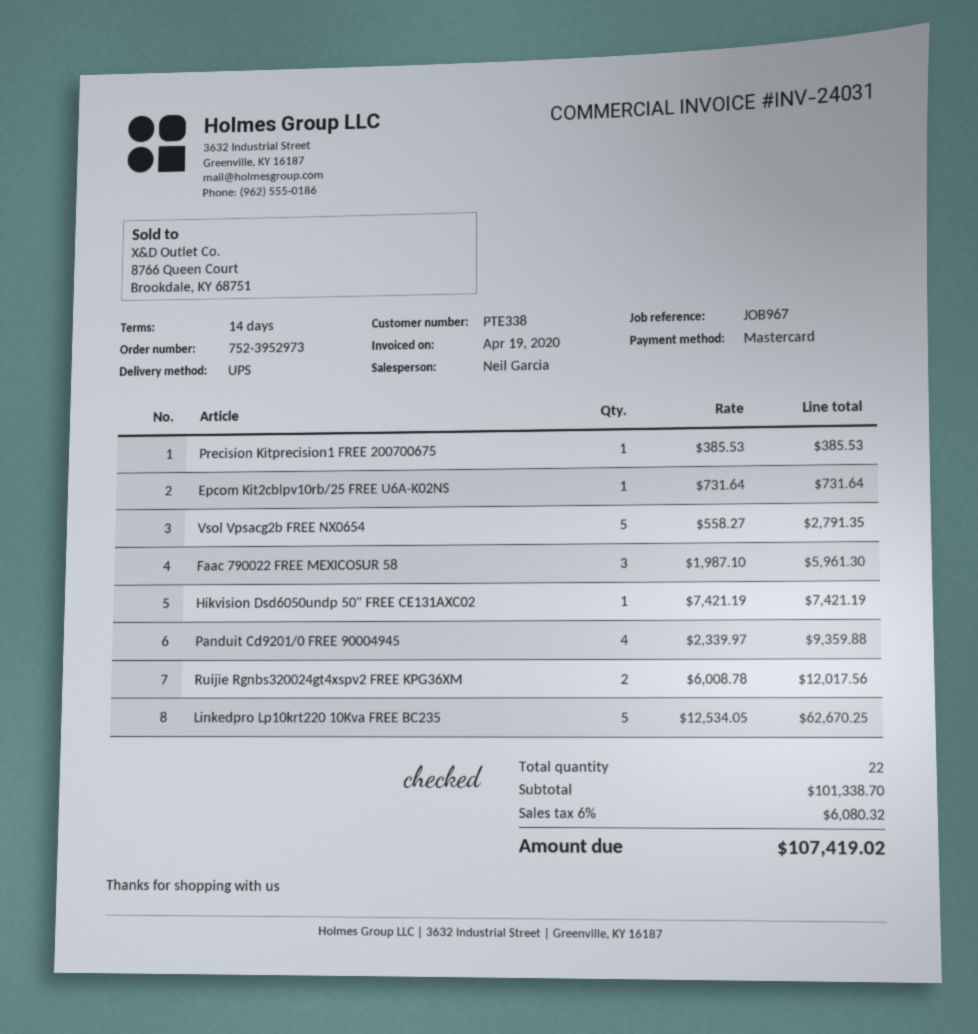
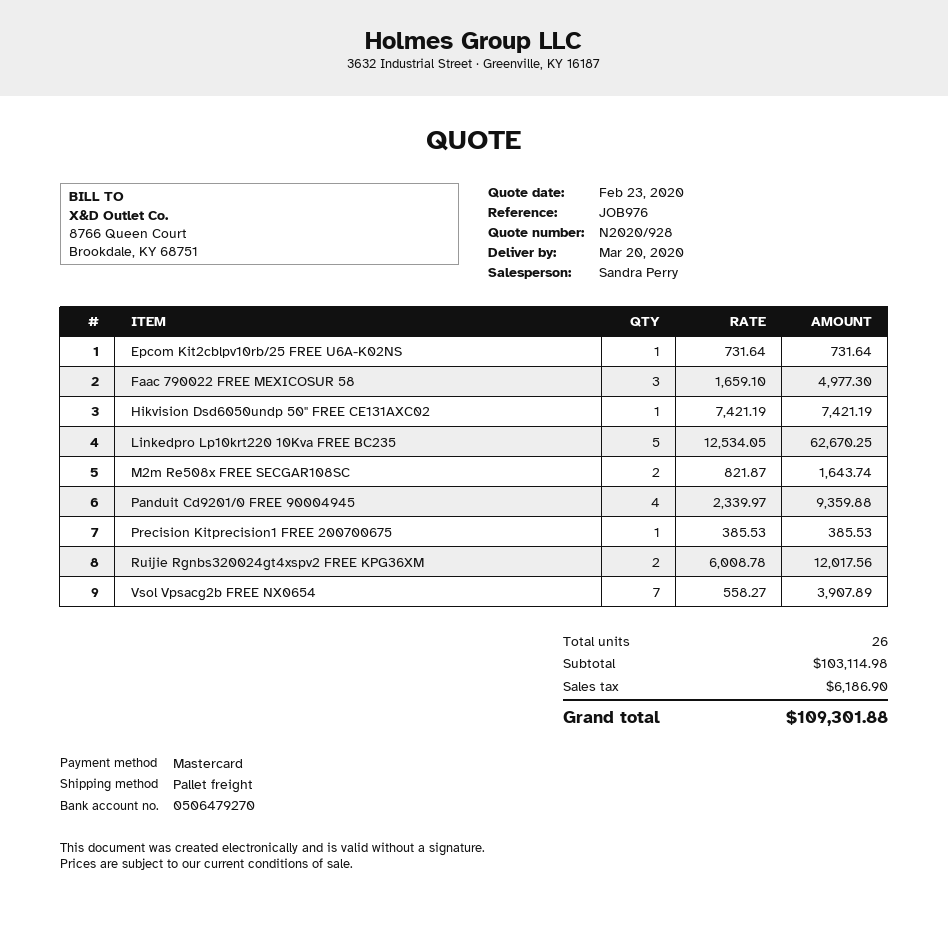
reference: JOB967 -> JOB976
sales rep: Neil Garcia -> Sandra Perry
shipping method: UPS -> pallet freight
Vsol Vpsacg2b FREE NX0654: 5 x 558.27 = 2791.35 -> 7 x 558.27 = 3907.89
Faac 790022 FREE MEXICOSUR 58: 3 x 1987.10 = 5961.30 -> 3 x 1659.10 = 4977.30
M2m Re508x FREE SECGAR108SC: none -> 2 x 821.87 = 1643.74
total quantity: 22 -> 26
subtotal: 101338.70 -> 103114.98
tax: 6080.32 -> 6186.90
total: 107419.02 -> 109301.88

